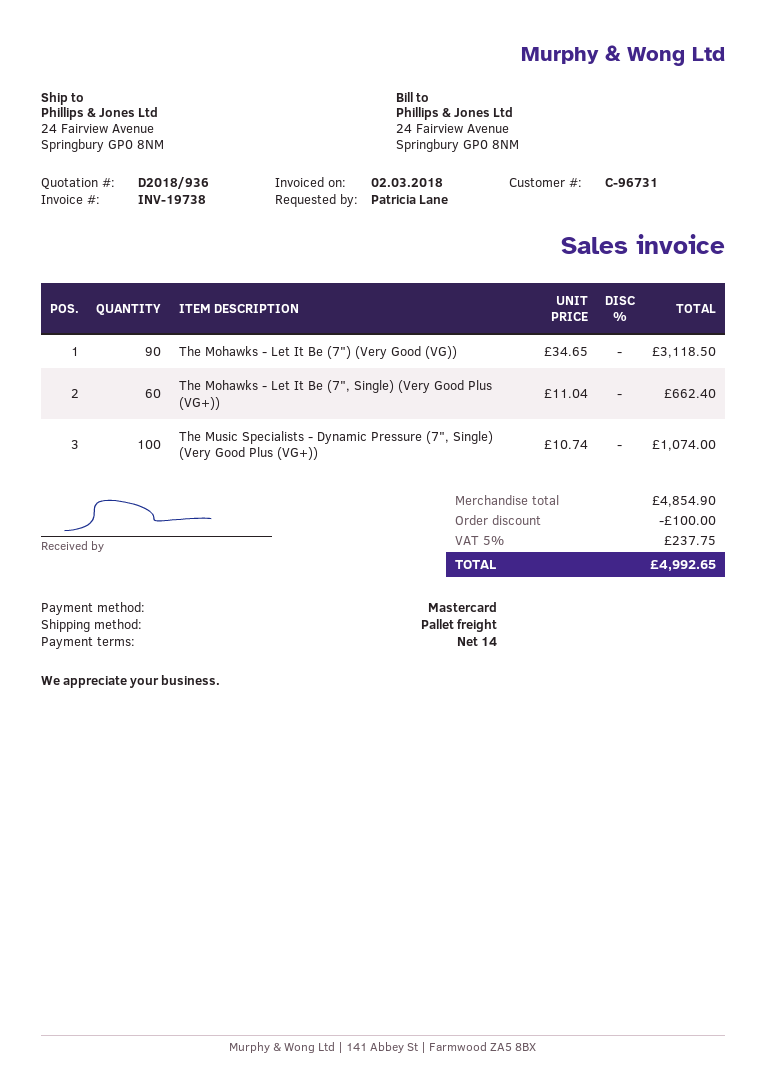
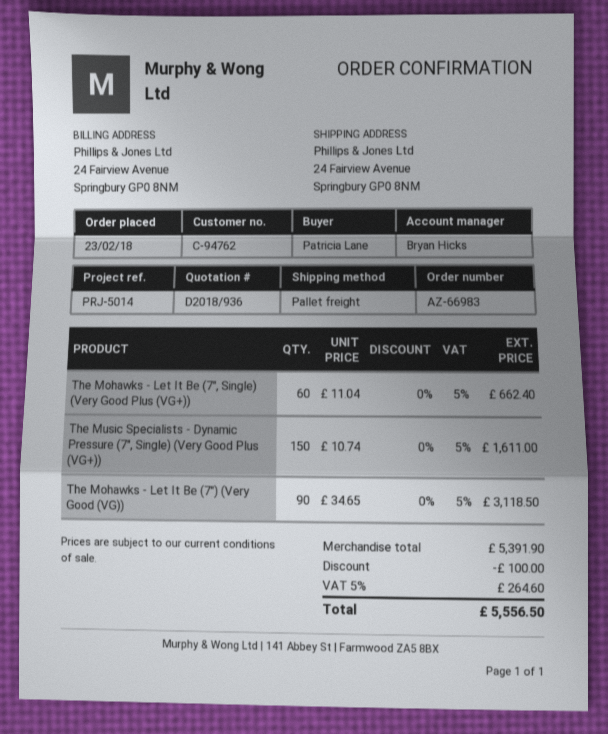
customer number: C-96731 -> C-94762
The Music Specialists - Dynamic Pressure (7", Single) (Very Good Plus (VG+)): 100 x 10.74 = 1074.00 -> 150 x 10.74 = 1611.00
subtotal: 4854.90 -> 5391.90
tax: 5% = 237.75 -> 5% = 264.60
total: 4992.65 -> 5556.50

